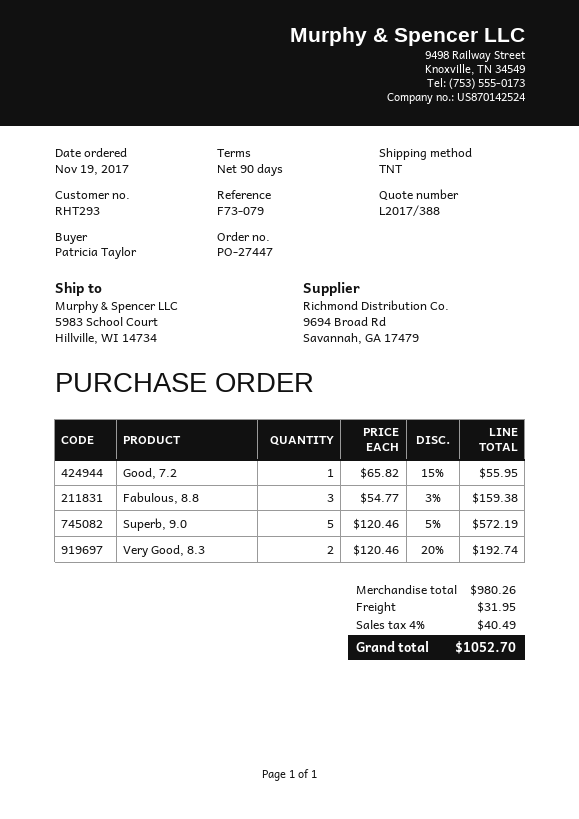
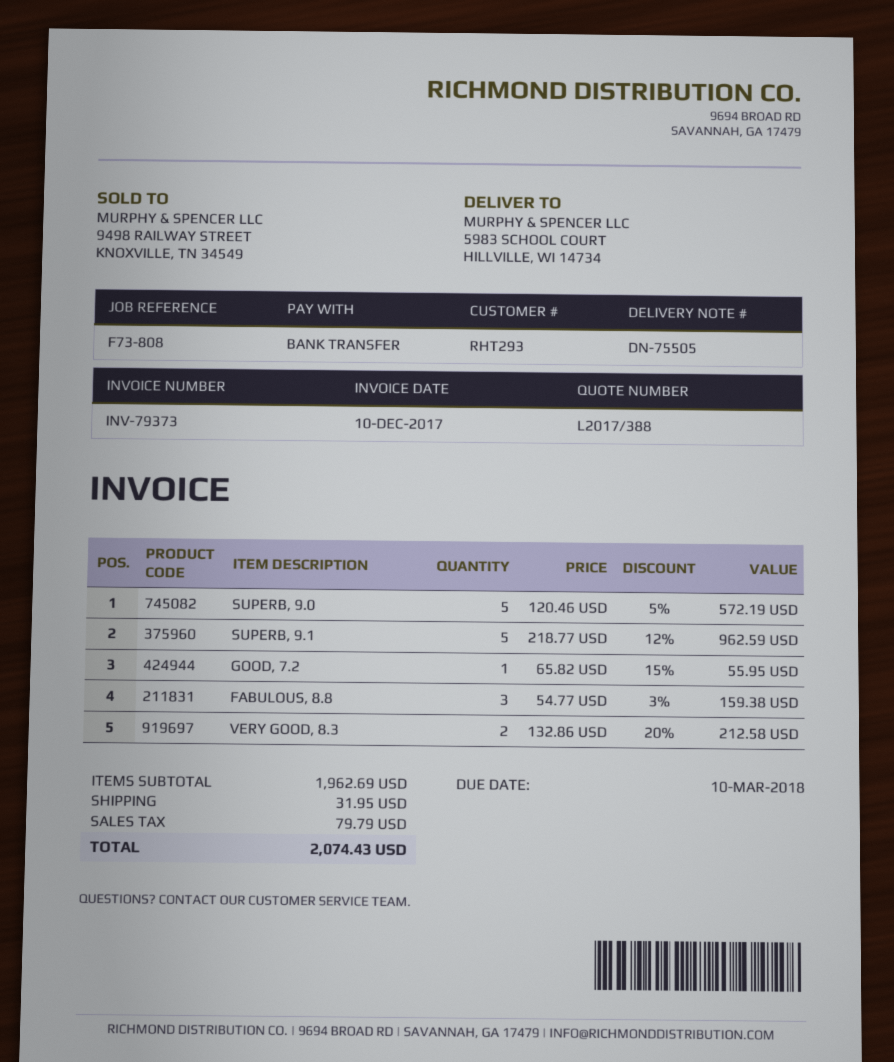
reference: F73-079 -> F73-808
Very Good, 8.3: 2 x 120.46 - 20% = 192.74 -> 2 x 132.86 - 20% = 212.58
SUPERB, 9.1: none -> 5 x 218.77 - 12% = 962.59
subtotal: 980.26 -> 1962.69
tax: 40.49 -> 79.79
total: 1052.70 -> 2074.43

